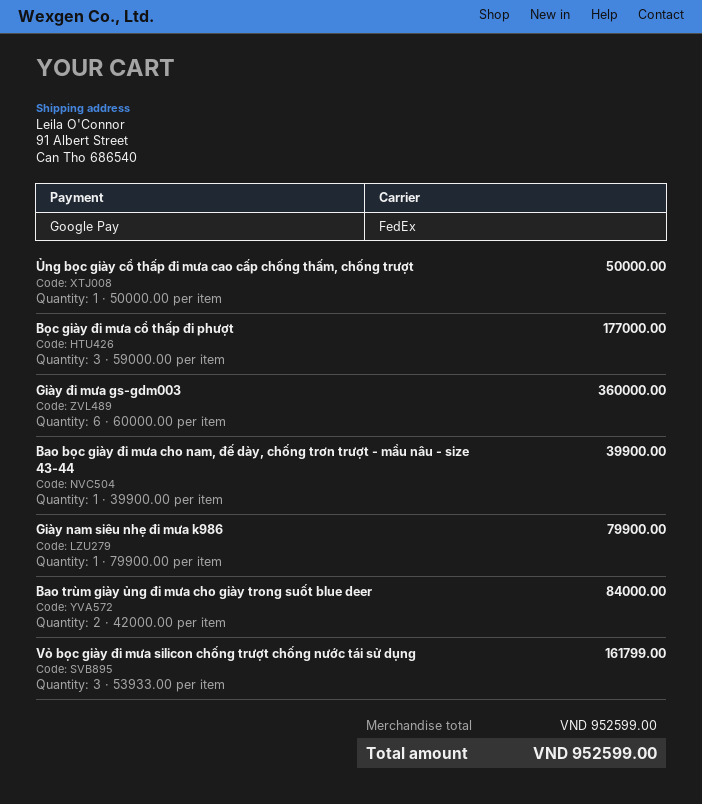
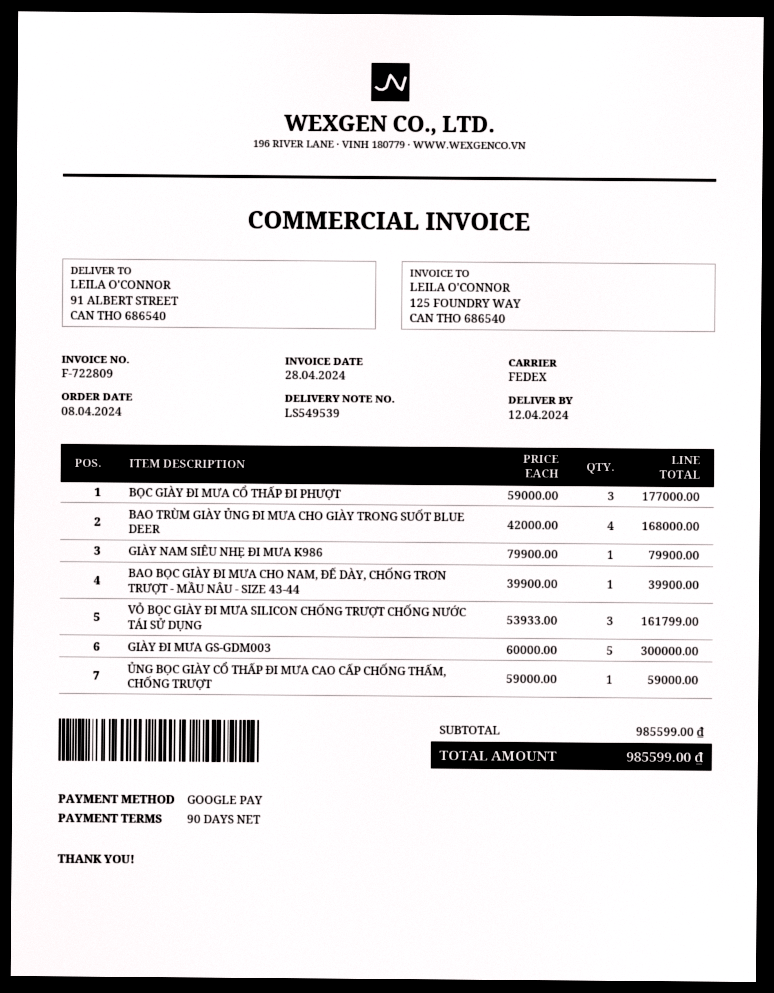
Ủng bọc giày cổ thấp đi mưa cao cấp chống thấm, chống trượt: 1 x 50000.00 = 50000.00 -> 1 x 59000.00 = 59000.00
Giày đi mưa gs-gdm003: 6 x 60000.00 = 360000.00 -> 5 x 60000.00 = 300000.00
Bao trùm giày ủng đi mưa cho giày trong suốt blue deer: 2 x 42000.00 = 84000.00 -> 4 x 42000.00 = 168000.00
subtotal: 952599.00 -> 985599.00
total: 952599.00 -> 985599.00

